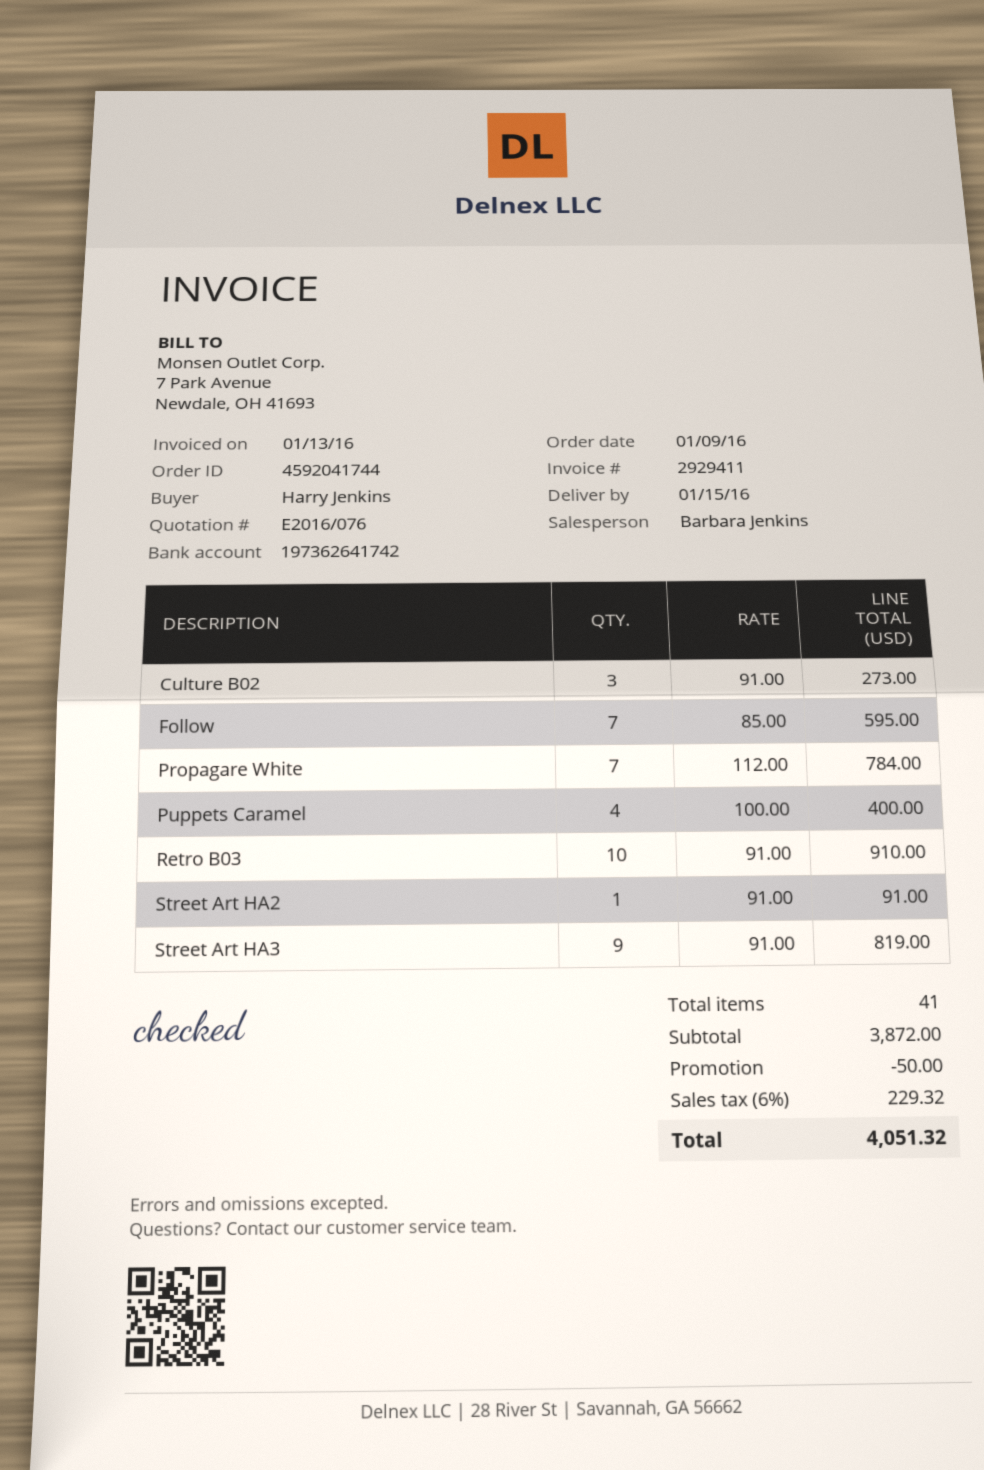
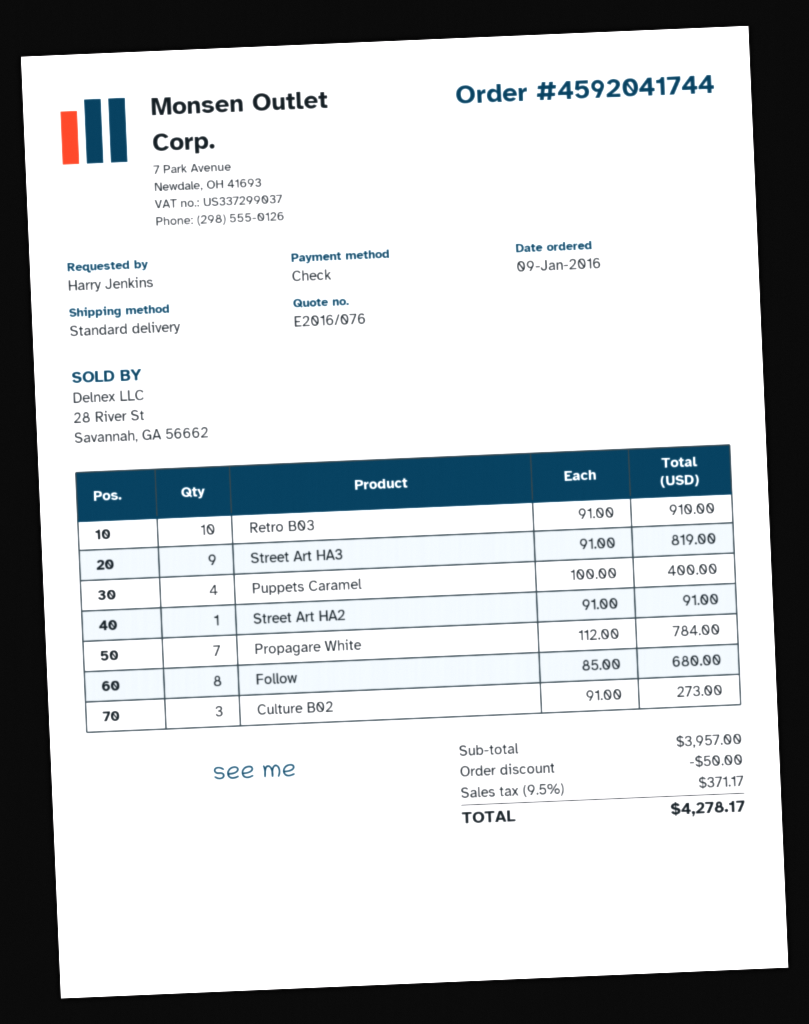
Follow: 7 x 85.00 = 595.00 -> 8 x 85.00 = 680.00
subtotal: 3872.00 -> 3957.00
tax: 6% = 229.32 -> 9.5% = 371.17
total: 4051.32 -> 4278.17

